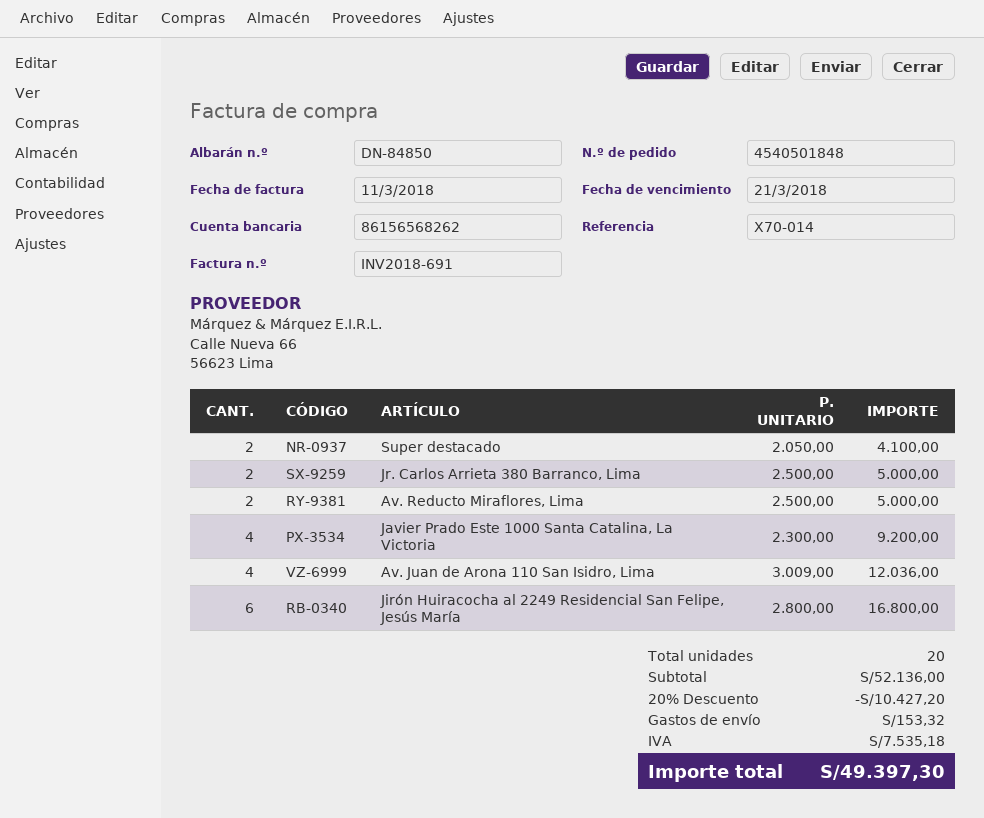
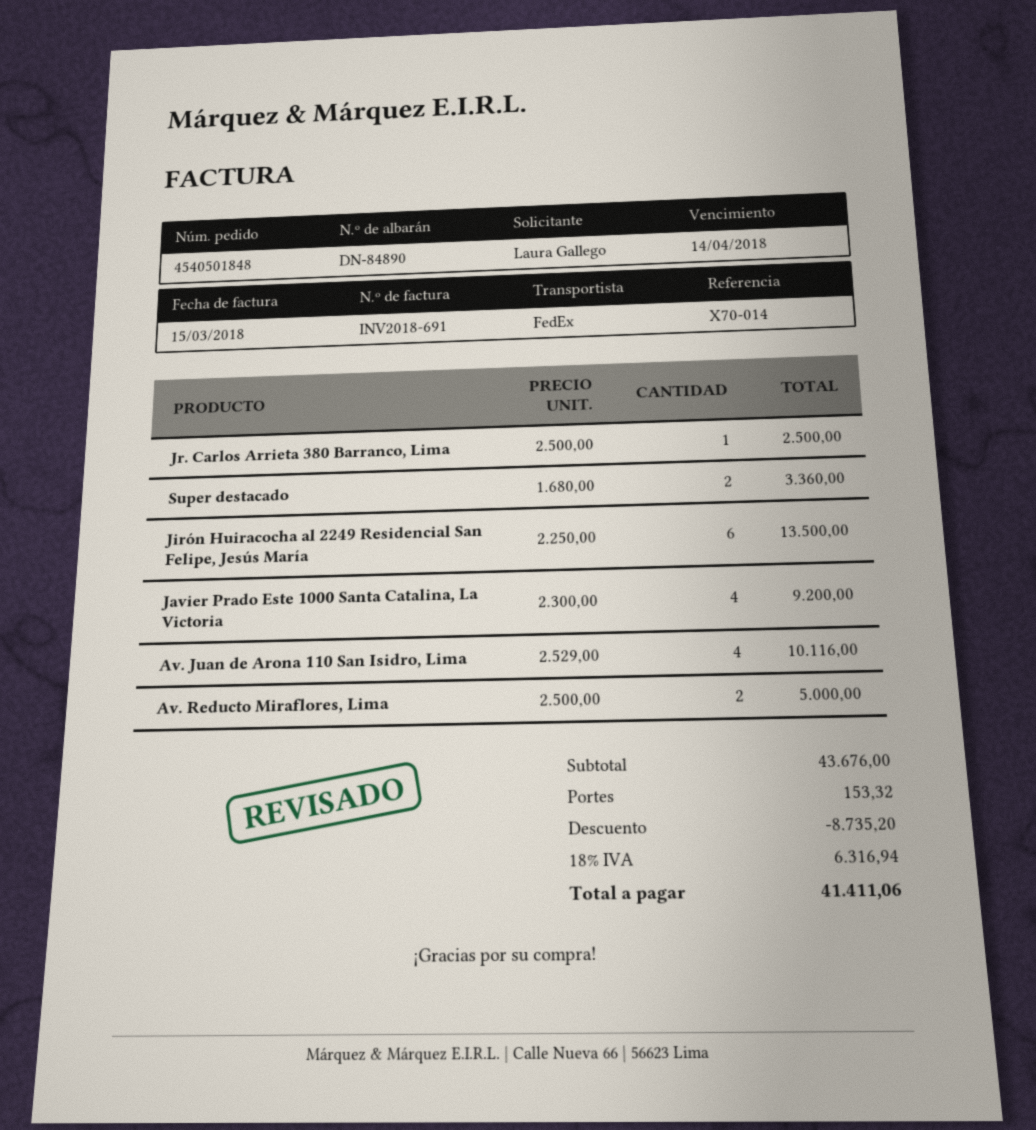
delivery note number: DN-84850 -> DN-84890
invoice date: 2018-03-11 -> 2018-03-15
due date: 2018-03-21 -> 2018-04-14
Super destacado: 2 x 2050.00 = 4100.00 -> 2 x 1680.00 = 3360.00
Jr. Carlos Arrieta 380 Barranco, Lima: 2 x 2500.00 = 5000.00 -> 1 x 2500.00 = 2500.00
Av. Juan de Arona 110 San Isidro, Lima: 4 x 3009.00 = 12036.00 -> 4 x 2529.00 = 10116.00
Jirón Huiracocha al 2249 Residencial San Felipe, Jesús María: 6 x 2800.00 = 16800.00 -> 6 x 2250.00 = 13500.00
subtotal: 52136.00 -> 43676.00
discount: 10427.20 -> 8735.20
tax: 7535.18 -> 6316.94
total: 49397.30 -> 41411.06

